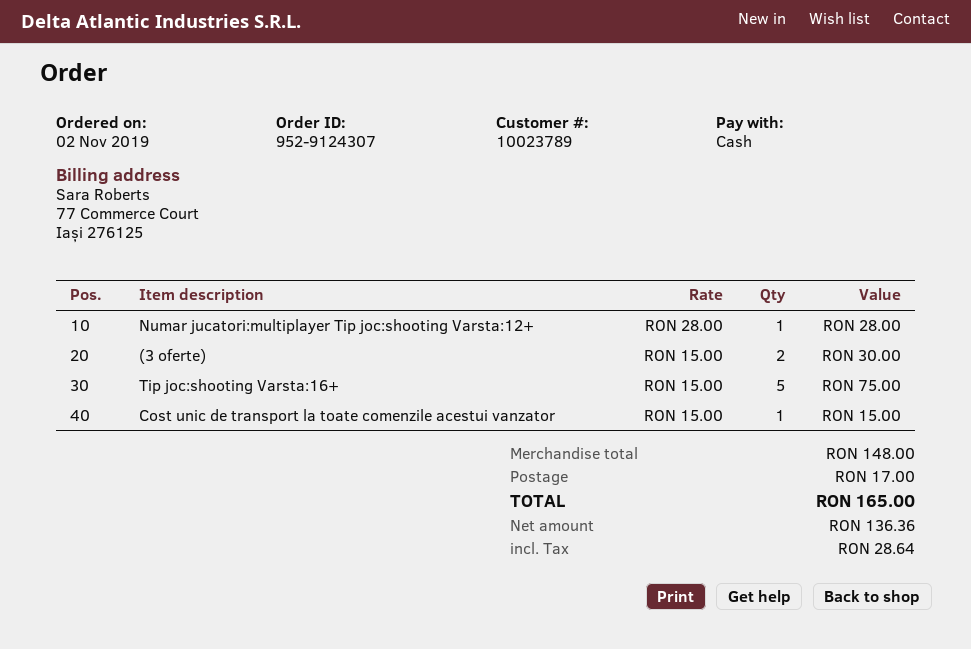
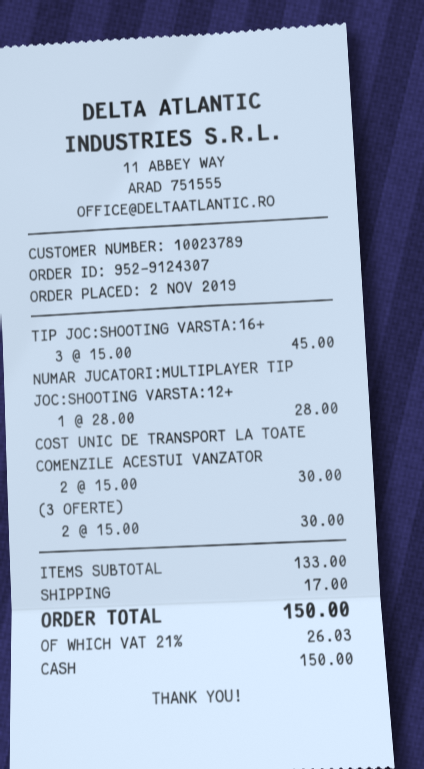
Tip joc:shooting Varsta:16+: 5 x 15.00 = 75.00 -> 3 x 15.00 = 45.00
Cost unic de transport la toate comenzile acestui vanzator: 1 x 15.00 = 15.00 -> 2 x 15.00 = 30.00
subtotal: 148.00 -> 133.00
tax: 28.64 -> 26.03
total: 165.00 -> 150.00

